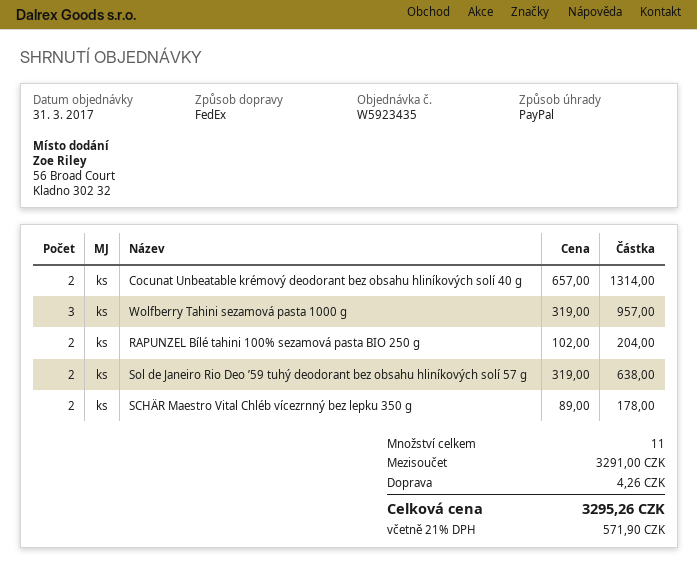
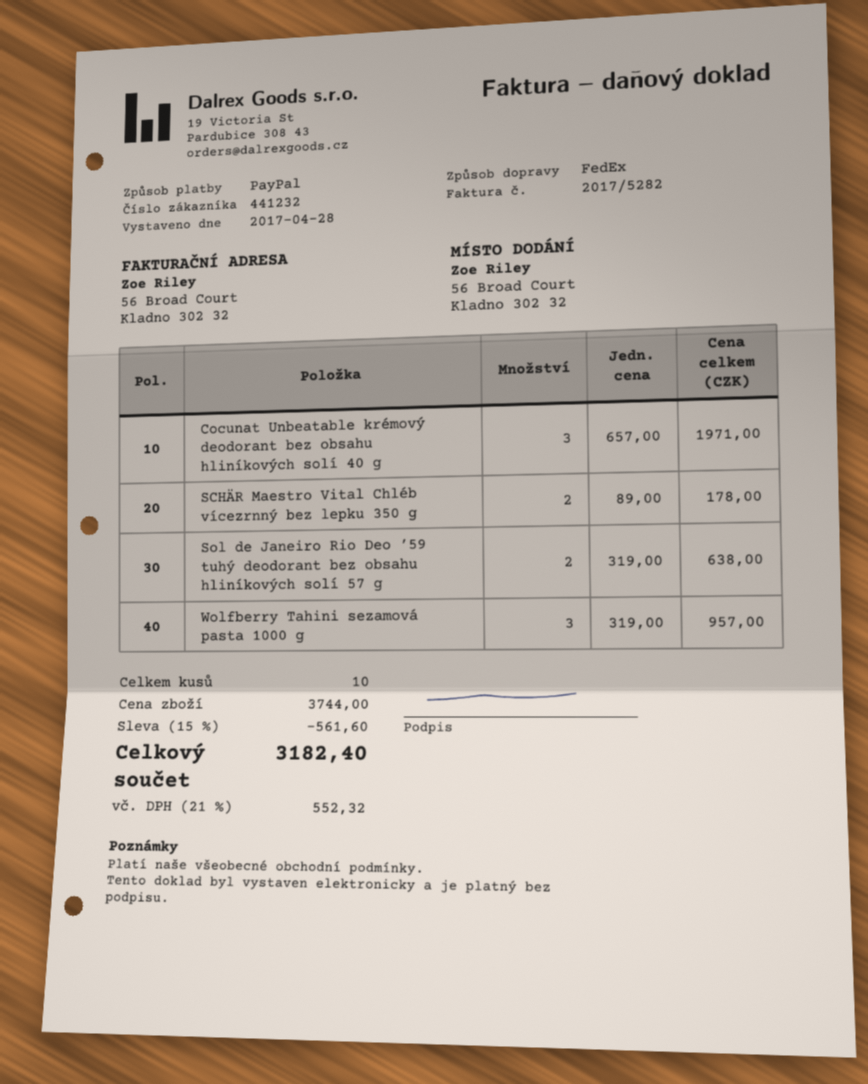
Cocunat Unbeatable krémový deodorant bez obsahu hliníkových solí 40 g: 2 x 657.00 = 1314.00 -> 3 x 657.00 = 1971.00
RAPUNZEL Bílé tahini 100% sezamová pasta BIO 250 g: 2 x 102.00 = 204.00 -> none
total quantity: 11 -> 10
subtotal: 3291.00 -> 3744.00
discount: none -> 15% = 561.60
shipping: 4.26 -> none
tax: 21% = 571.90 -> 21% = 552.32
total: 3295.26 -> 3182.40

